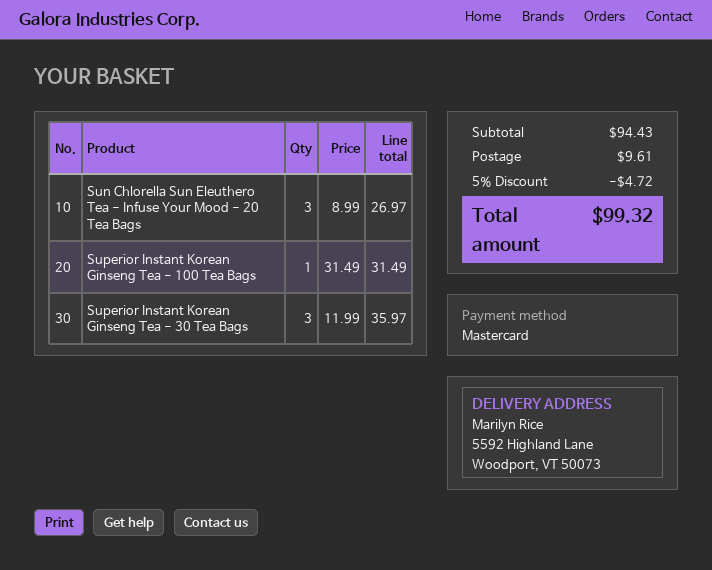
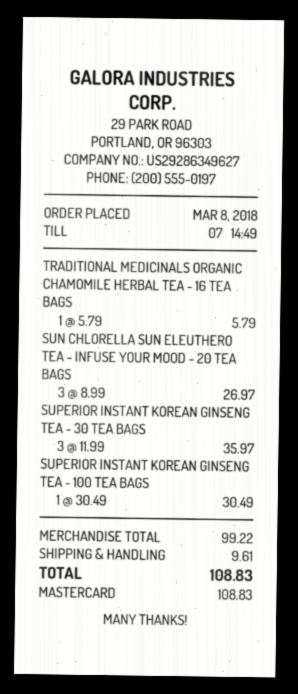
Superior Instant Korean Ginseng Tea - 100 Tea Bags: 1 x 31.49 = 31.49 -> 1 x 30.49 = 30.49
TRADITIONAL MEDICINALS ORGANIC CHAMOMILE HERBAL TEA - 16 TEA BAGS: none -> 1 x 5.79 = 5.79
subtotal: 94.43 -> 99.22
discount: 5% = 4.72 -> none
total: 99.32 -> 108.83

